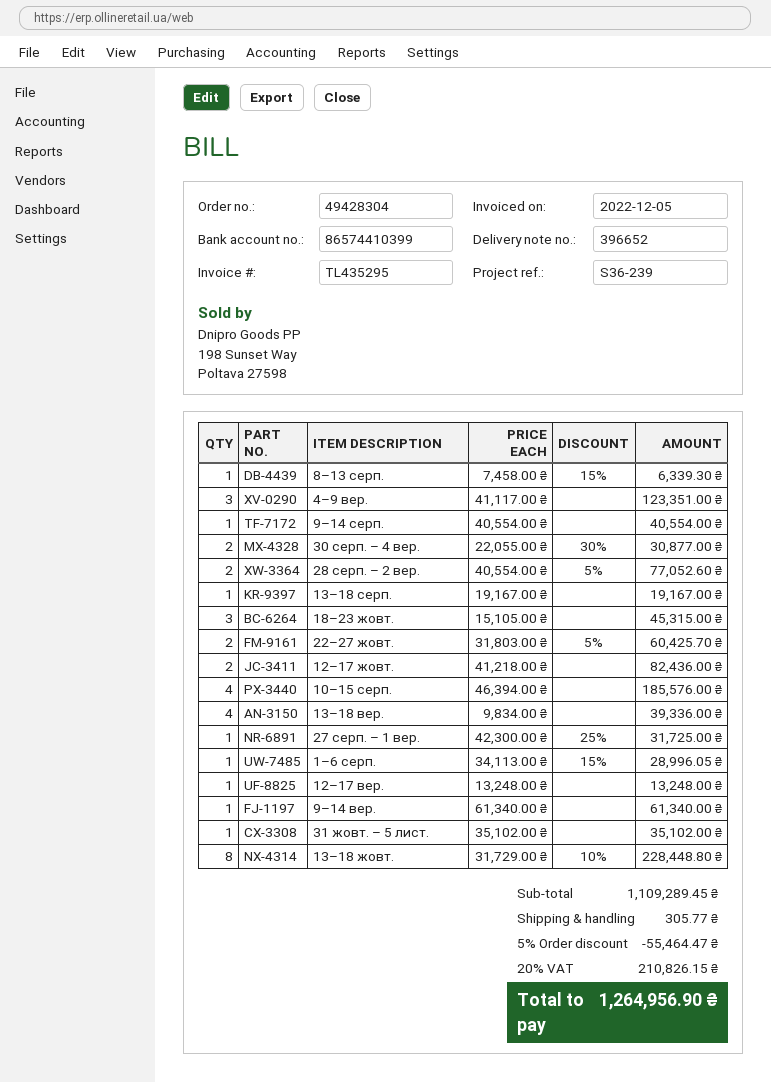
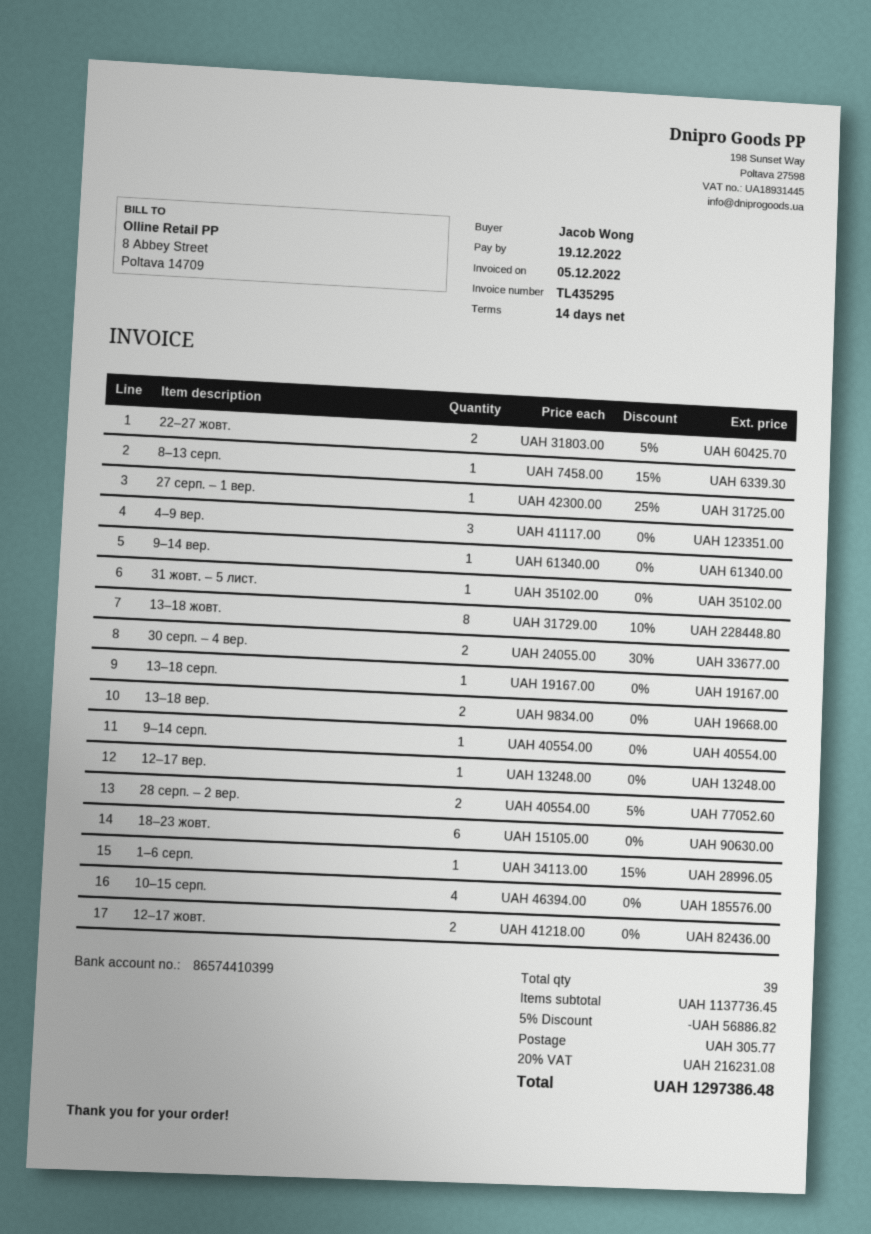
30 серп. – 4 вер.: 2 x 22055.00 - 30% = 30877.00 -> 2 x 24055.00 - 30% = 33677.00
18–23 жовт.: 3 x 15105.00 = 45315.00 -> 6 x 15105.00 = 90630.00
13–18 вер.: 4 x 9834.00 = 39336.00 -> 2 x 9834.00 = 19668.00
subtotal: 1109289.45 -> 1137736.45
discount: 5% = 55464.47 -> 5% = 56886.82
tax: 20% = 210826.15 -> 20% = 216231.08
total: 1264956.90 -> 1297386.48

